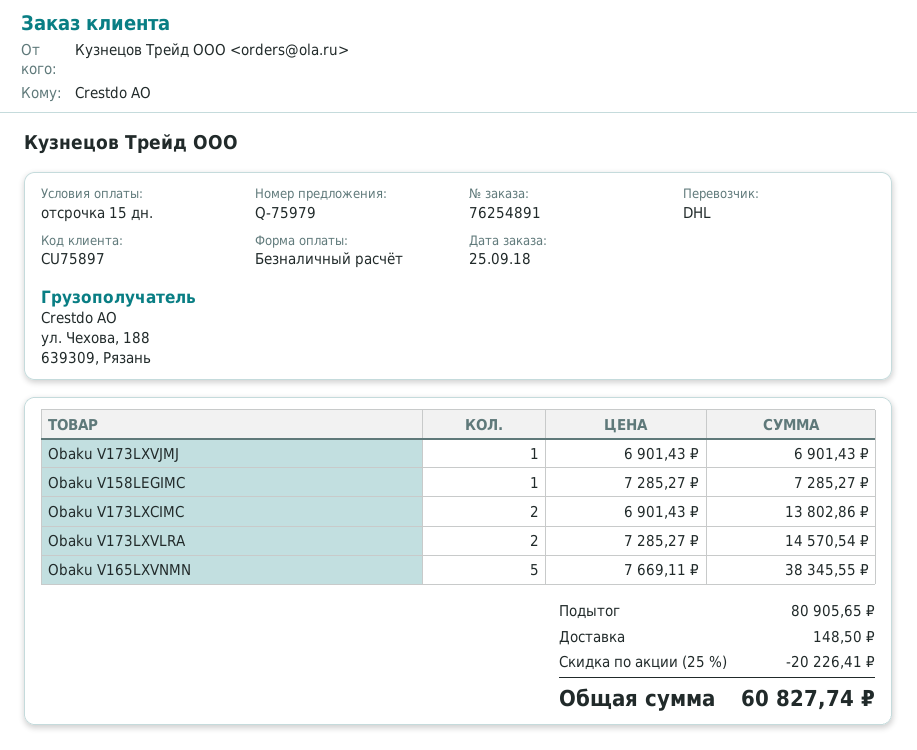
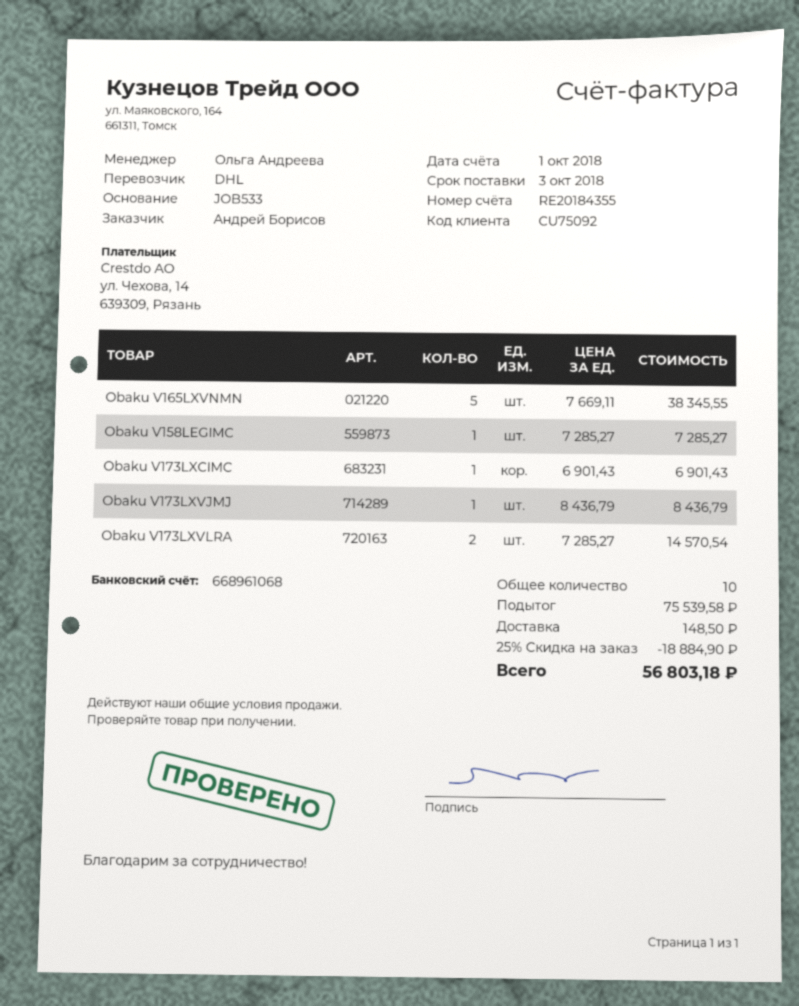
customer number: CU75897 -> CU75092
Obaku V173LXVJMJ: 1 x 6901.43 = 6901.43 -> 1 x 8436.79 = 8436.79
Obaku V173LXCIMC: 2 x 6901.43 = 13802.86 -> 1 x 6901.43 = 6901.43
subtotal: 80905.65 -> 75539.58
discount: 25% = 20226.41 -> 25% = 18884.90
total: 60827.74 -> 56803.18

